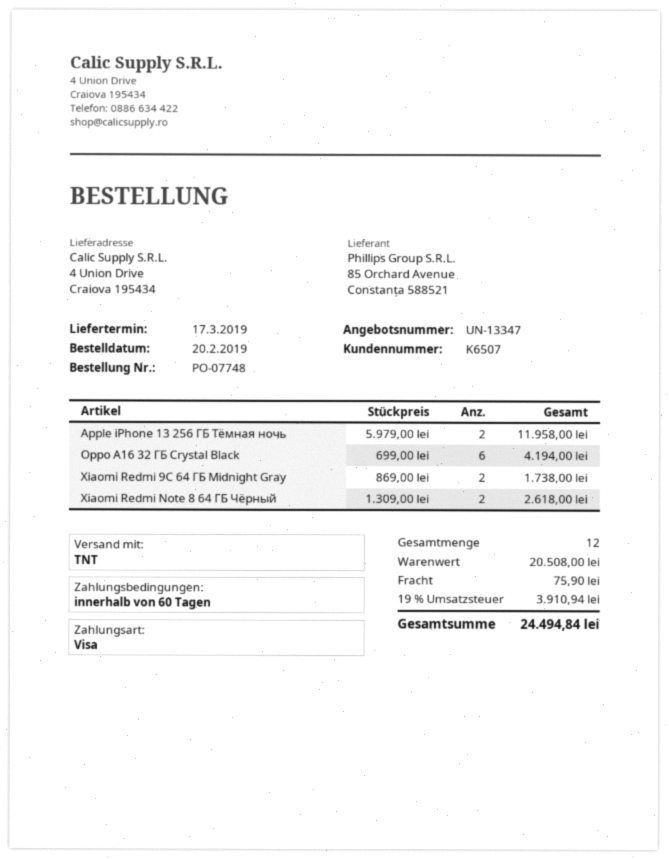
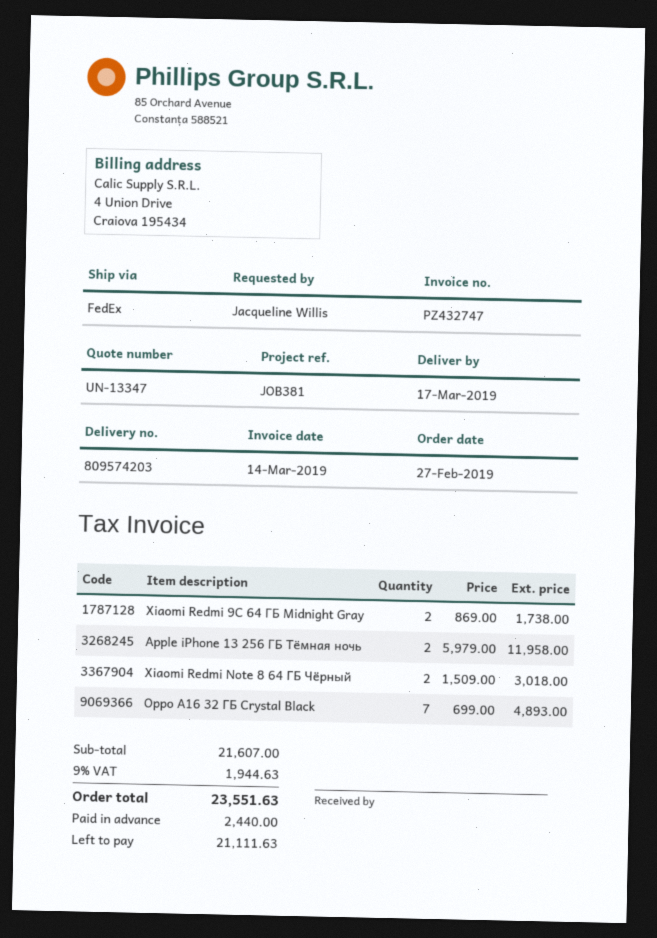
order date: 2019-02-20 -> 2019-02-27
shipping method: TNT -> FedEx
Oppo A16 32 ГБ Crystal Black: 6 x 699.00 = 4194.00 -> 7 x 699.00 = 4893.00
Xiaomi Redmi Note 8 64 ГБ Чёрный: 2 x 1309.00 = 2618.00 -> 2 x 1509.00 = 3018.00
subtotal: 20508.00 -> 21607.00
shipping: 75.90 -> none
tax: 19% = 3910.94 -> 9% = 1944.63
total: 24494.84 -> 23551.63

